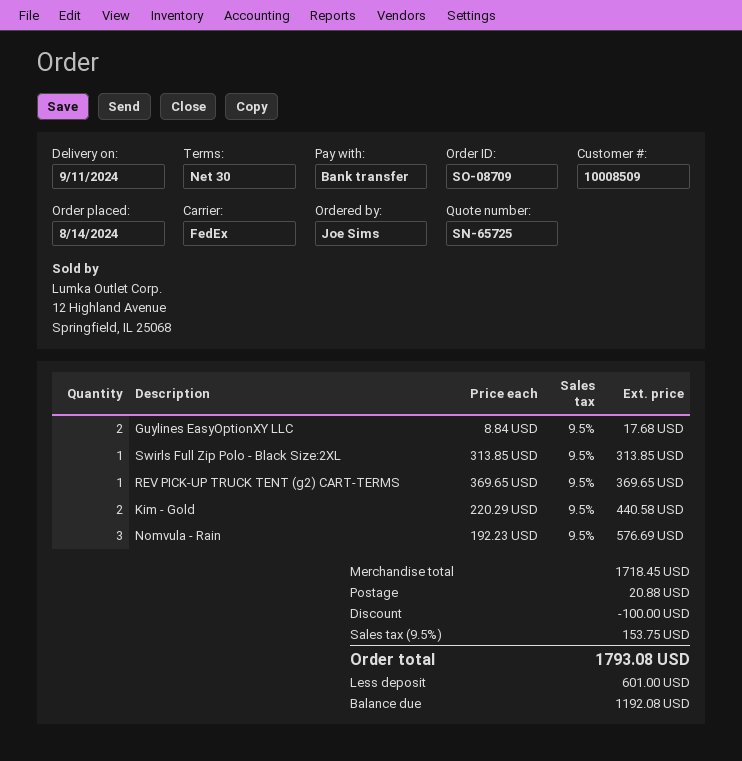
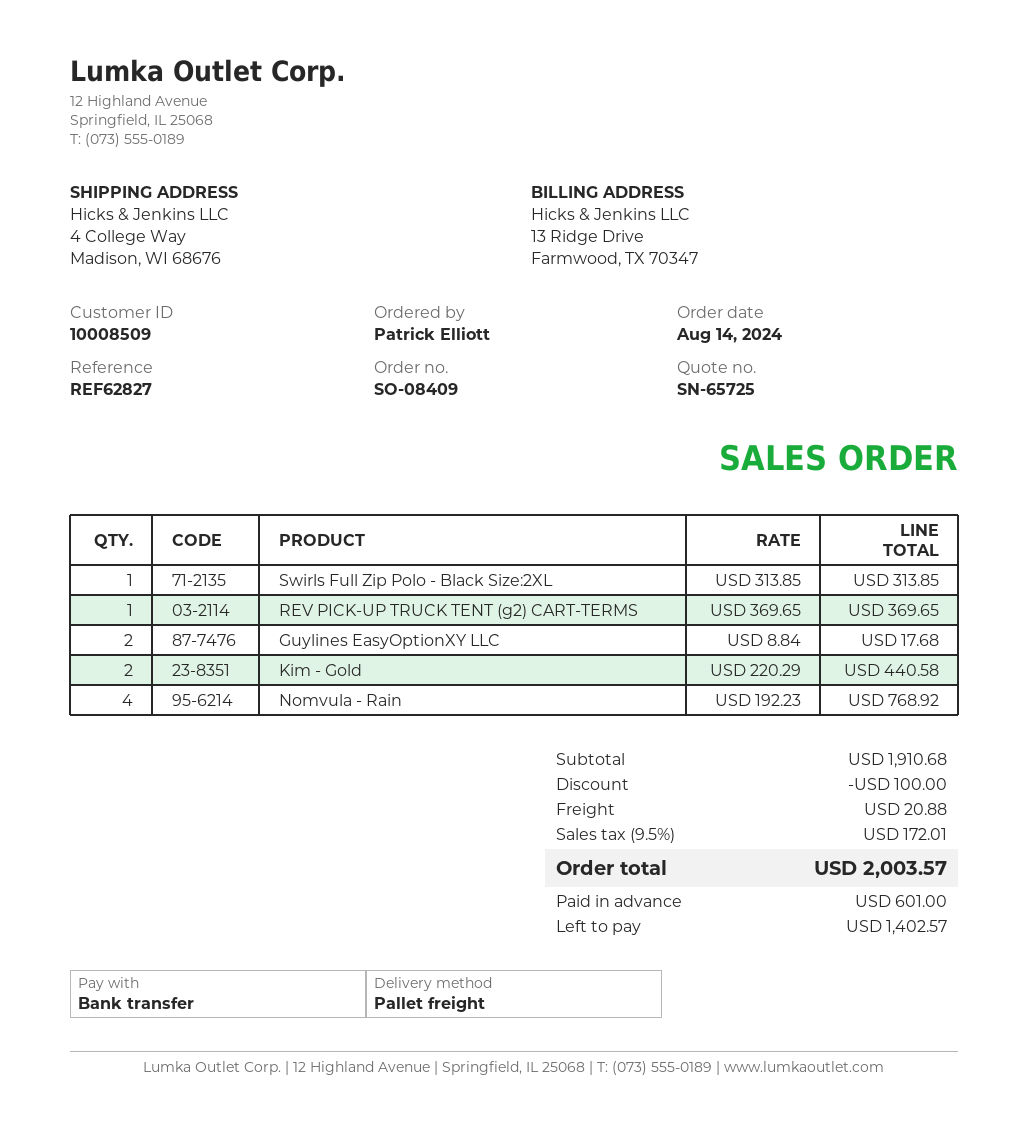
order number: SO-08709 -> SO-08409
ordered by: Joe Sims -> Patrick Elliott
shipping method: FedEx -> pallet freight
Nomvula - Rain: 3 x 192.23 = 576.69 -> 4 x 192.23 = 768.92
subtotal: 1718.45 -> 1910.68
tax: 9.5% = 153.75 -> 9.5% = 172.01
total: 1793.08 -> 2003.57
balance: 1192.08 -> 1402.57

